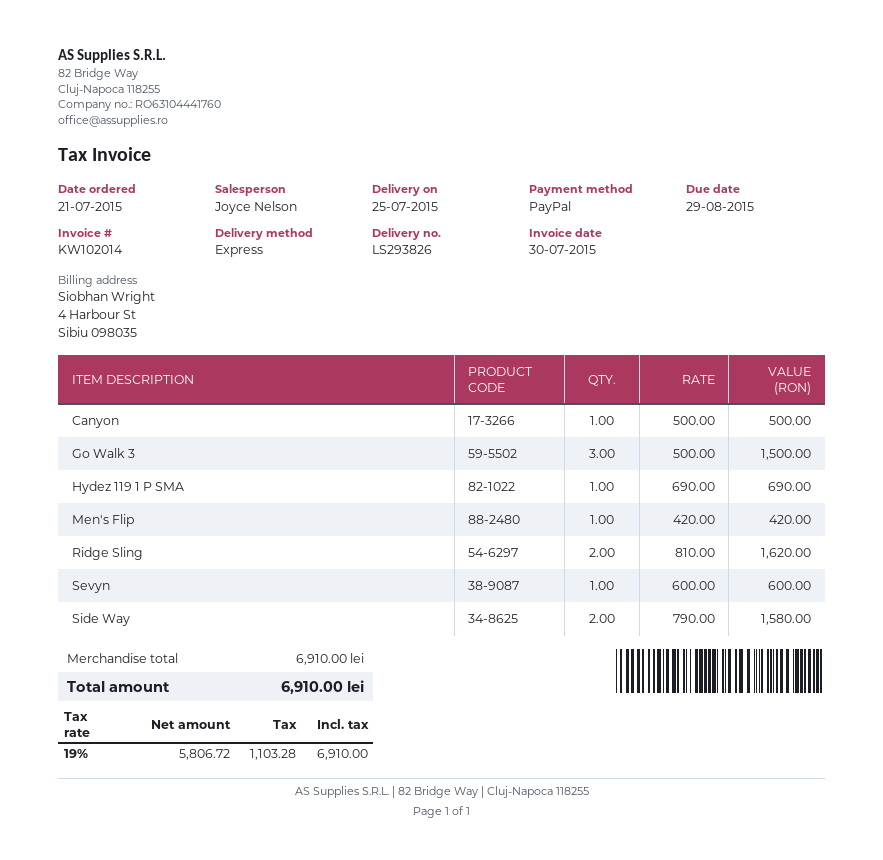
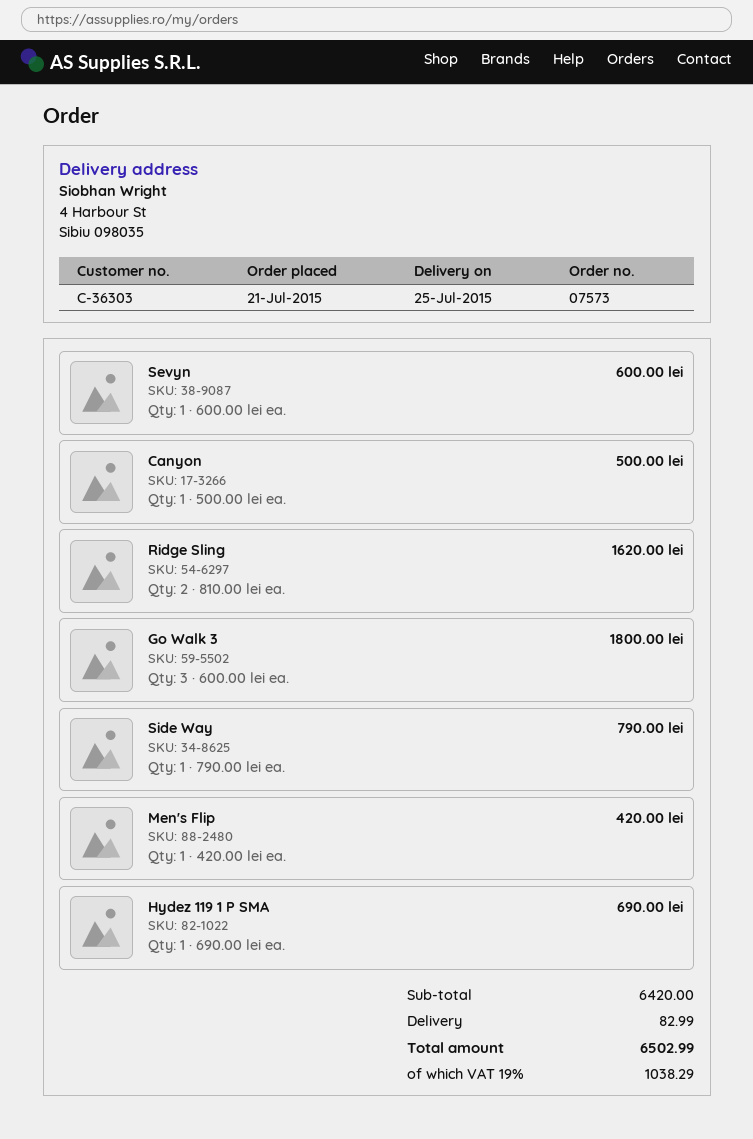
Go Walk 3: 3 x 500.00 = 1500.00 -> 3 x 600.00 = 1800.00
Side Way: 2 x 790.00 = 1580.00 -> 1 x 790.00 = 790.00
subtotal: 6910.00 -> 6420.00
shipping: none -> 82.99
tax: 19% = 1103.28 -> 19% = 1038.29
total: 6910.00 -> 6502.99

